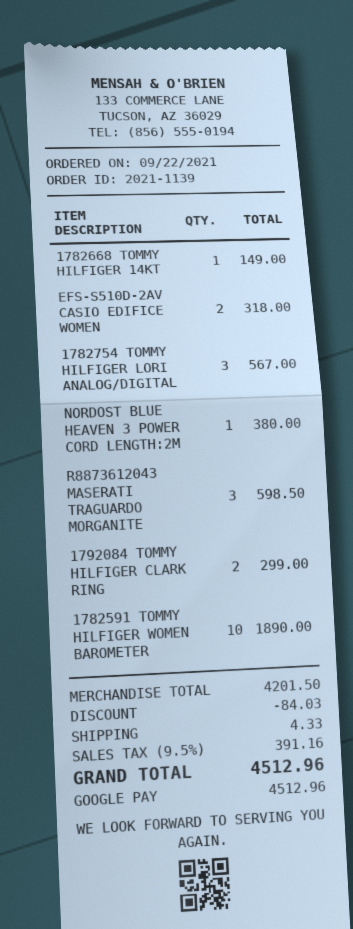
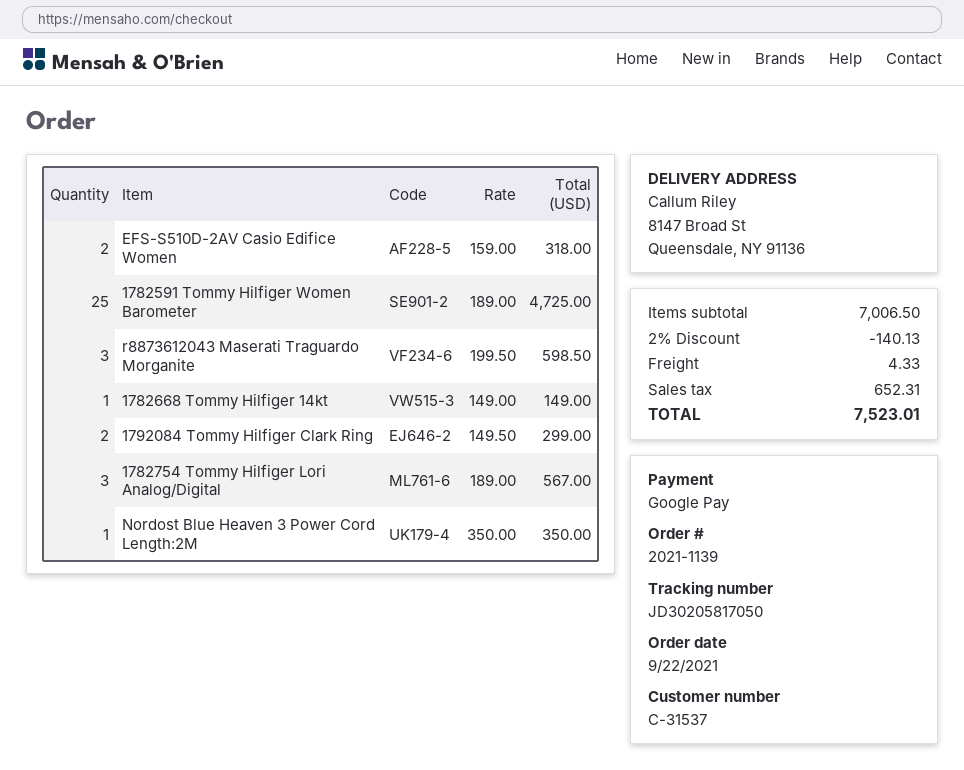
NORDOST BLUE HEAVEN 3 POWER CORD LENGTH:2M: 1 for 380.00 -> 1 for 350.00
1782591 TOMMY HILFIGER WOMEN BAROMETER: 10 for 1890.00 -> 25 for 4725.00
subtotal: 4201.50 -> 7006.50
discount: 84.03 -> 140.13
tax: 391.16 -> 652.31
total: 4512.96 -> 7523.01

